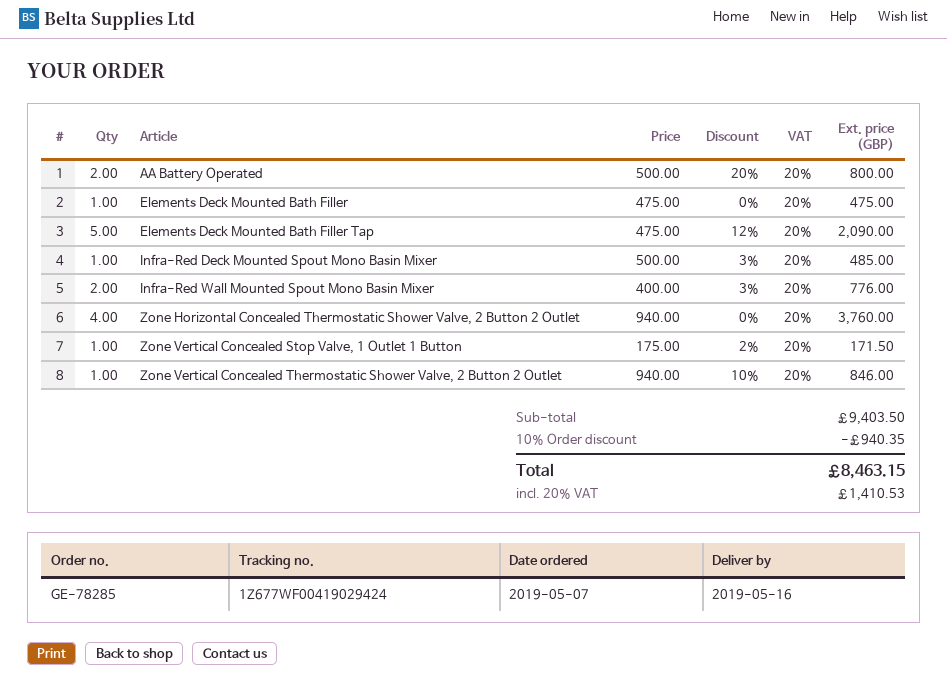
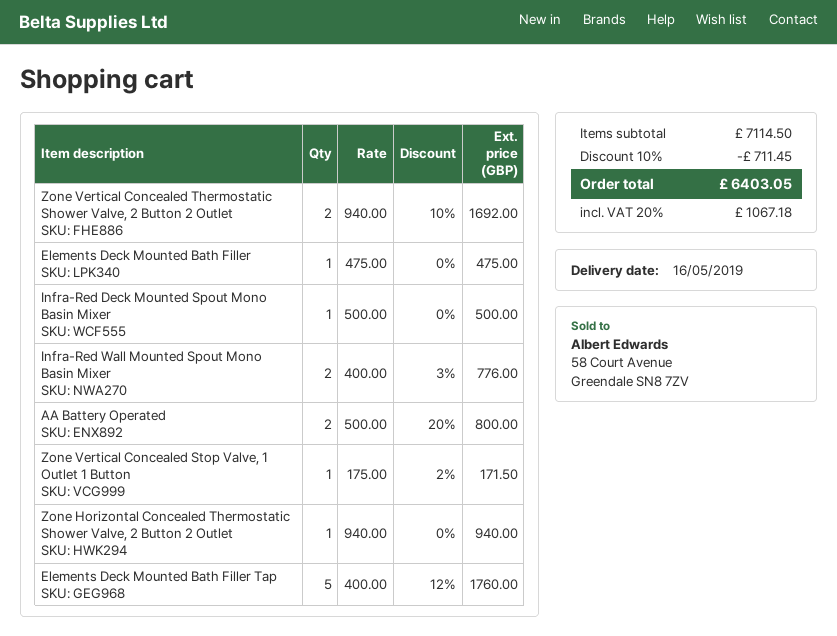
Elements Deck Mounted Bath Filler Tap: 5 x 475.00 - 12% = 2090.00 -> 5 x 400.00 - 12% = 1760.00
Infra-Red Deck Mounted Spout Mono Basin Mixer: 1 x 500.00 - 3% = 485.00 -> 1 x 500.00 = 500.00
Zone Horizontal Concealed Thermostatic Shower Valve, 2 Button 2 Outlet: 4 x 940.00 = 3760.00 -> 1 x 940.00 = 940.00
Zone Vertical Concealed Thermostatic Shower Valve, 2 Button 2 Outlet: 1 x 940.00 - 10% = 846.00 -> 2 x 940.00 - 10% = 1692.00
subtotal: 9403.50 -> 7114.50
discount: 10% = 940.35 -> 10% = 711.45
tax: 20% = 1410.53 -> 20% = 1067.18
total: 8463.15 -> 6403.05

